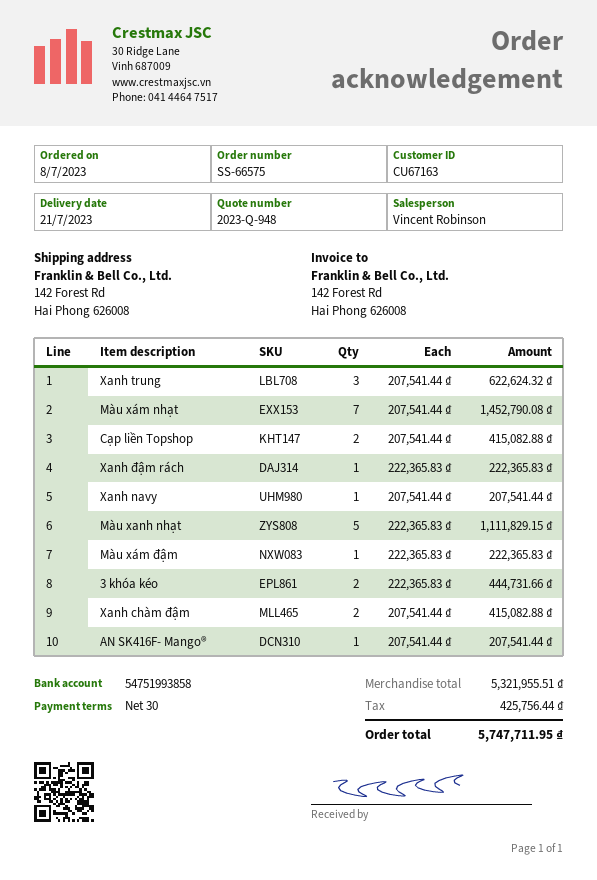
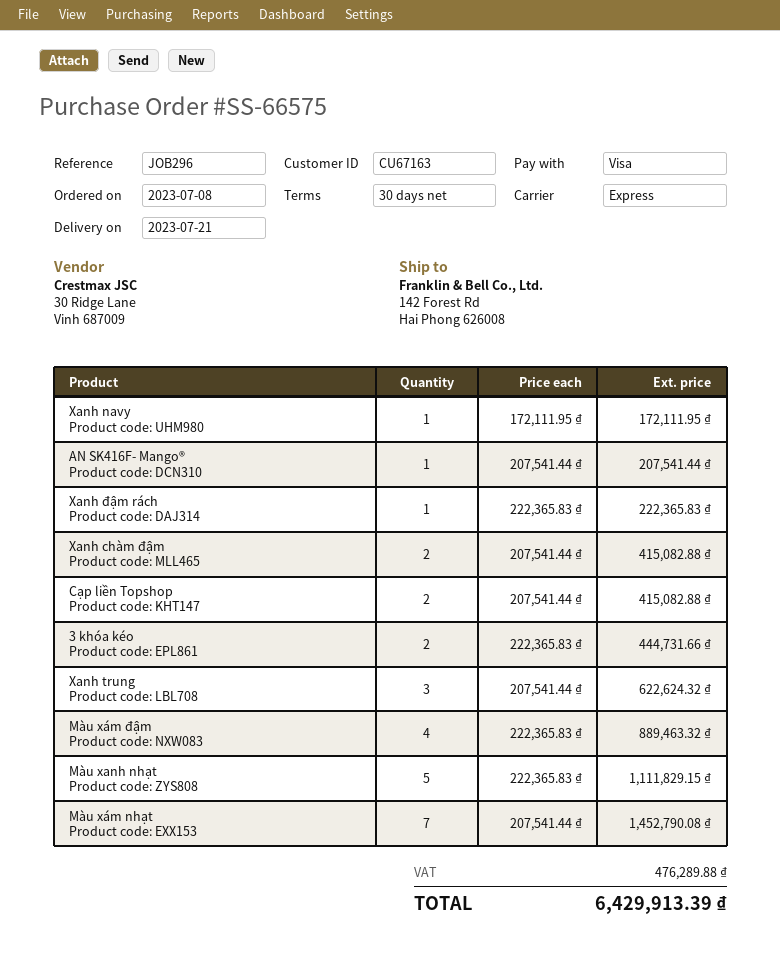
Xanh navy: 1 x 207541.44 = 207541.44 -> 1 x 172111.95 = 172111.95
Màu xám đậm: 1 x 222365.83 = 222365.83 -> 4 x 222365.83 = 889463.32
tax: 425756.44 -> 476289.88
total: 5747711.95 -> 6429913.39

